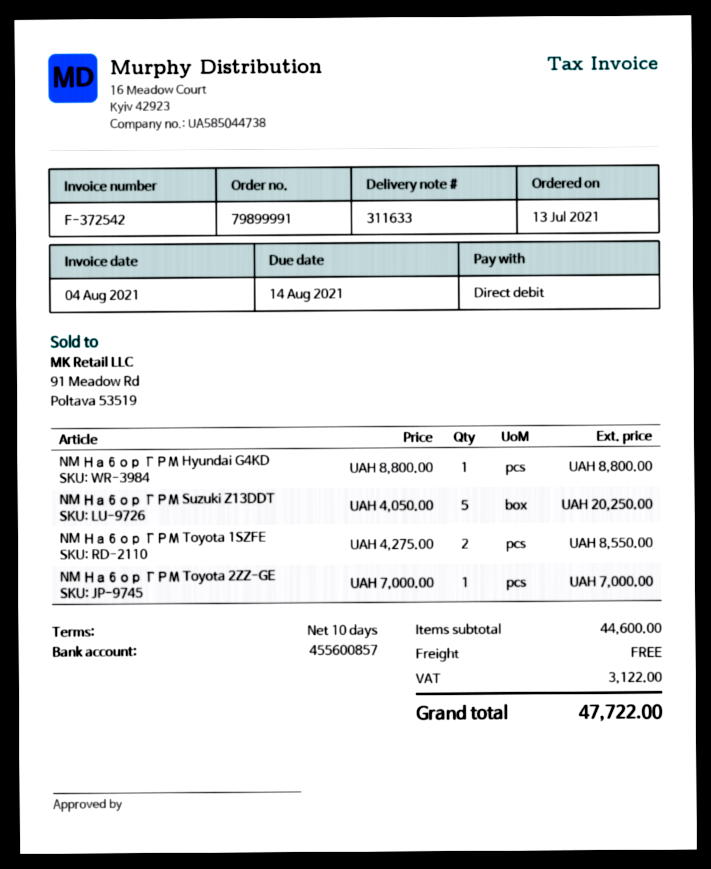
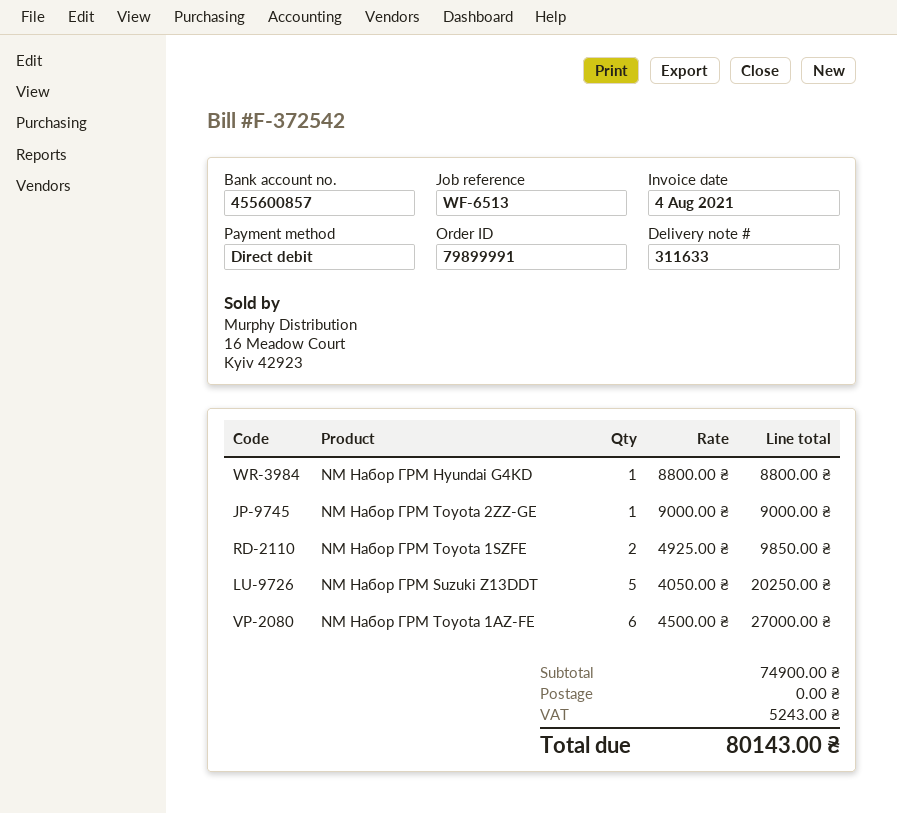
NM Набор ГРМ Toyota 1SZFE: 2 x 4275.00 = 8550.00 -> 2 x 4925.00 = 9850.00
NM Набор ГРМ Toyota 2ZZ-GE: 1 x 7000.00 = 7000.00 -> 1 x 9000.00 = 9000.00
NM Набор ГРМ Toyota 1AZ-FE: none -> 6 x 4500.00 = 27000.00
subtotal: 44600.00 -> 74900.00
tax: 3122.00 -> 5243.00
total: 47722.00 -> 80143.00

